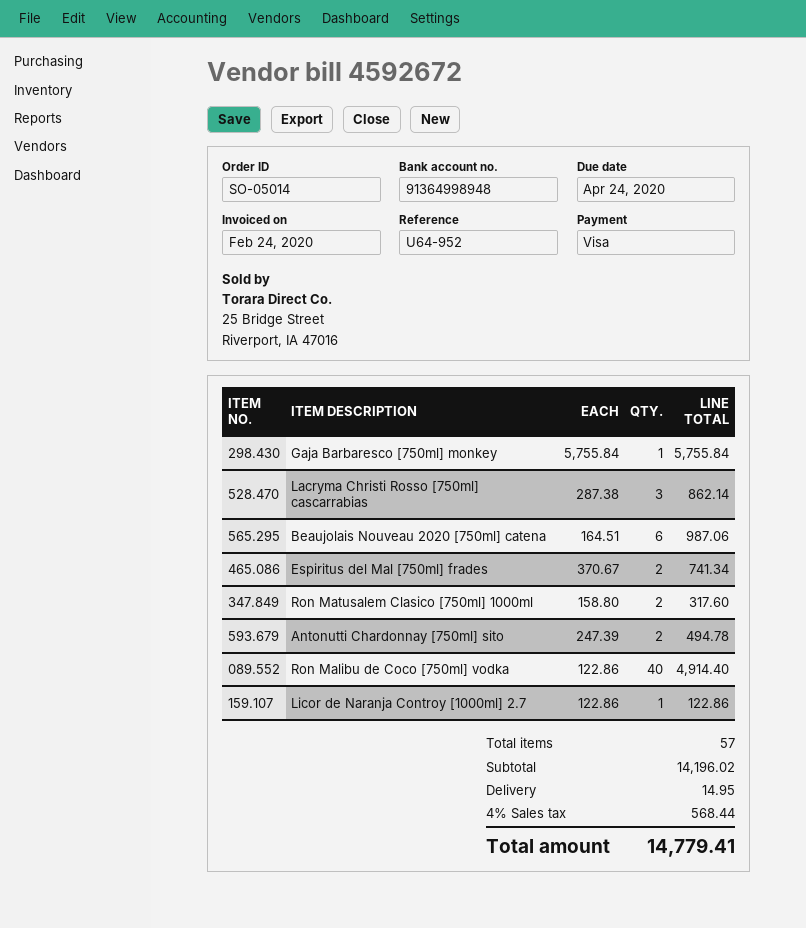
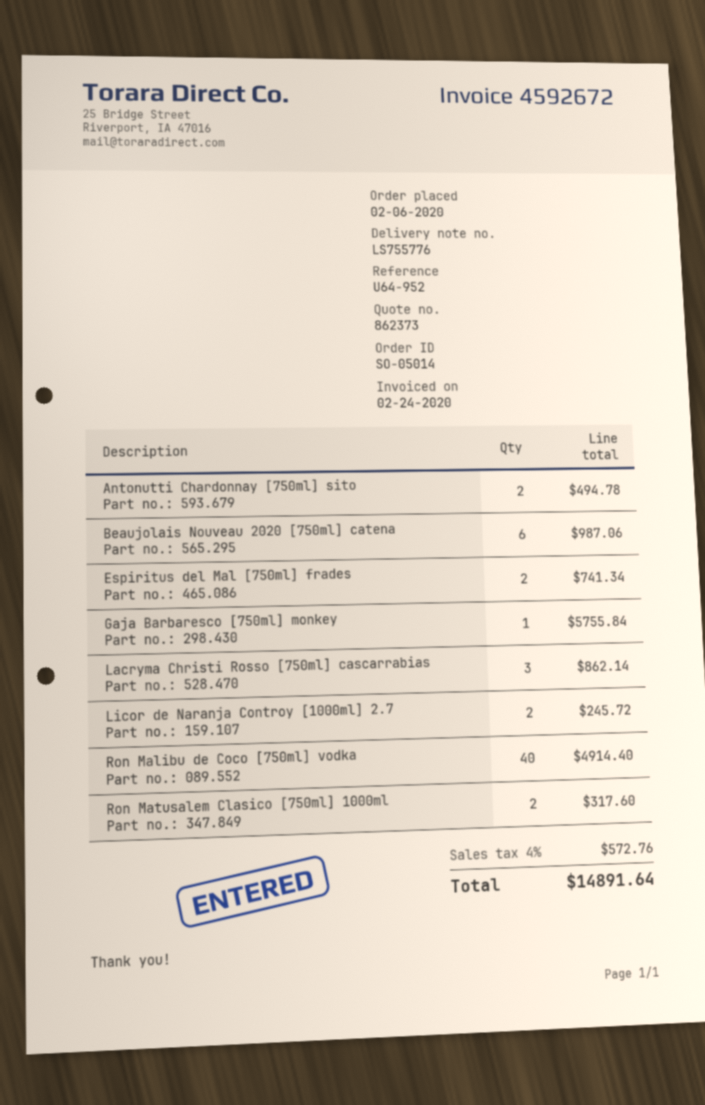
Licor de Naranja Controy [1000ml] 2.7: 1 for 122.86 -> 2 for 245.72
shipping: 14.95 -> none
tax: 4% = 568.44 -> 4% = 572.76
total: 14779.41 -> 14891.64

